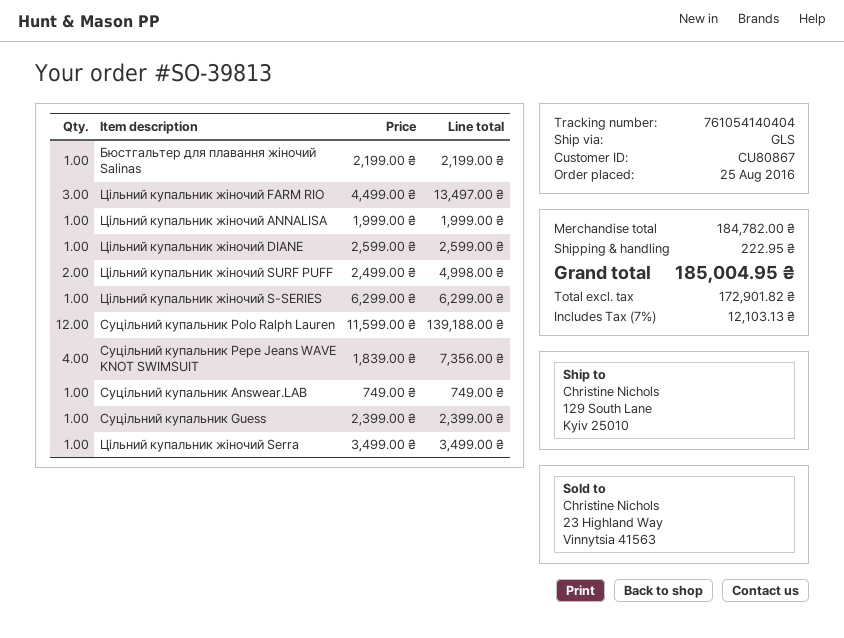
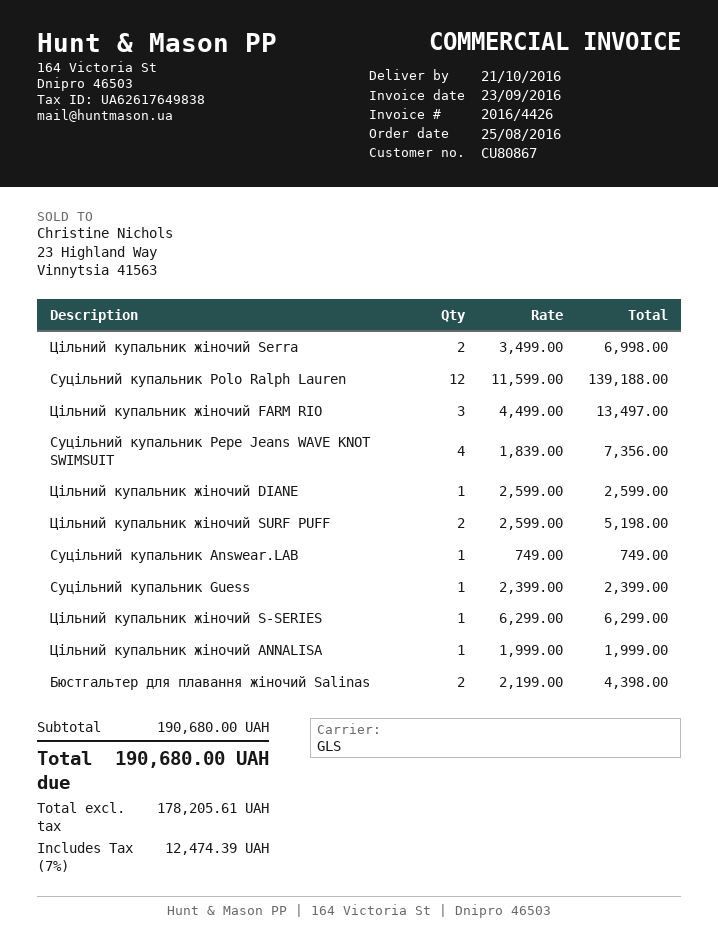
Бюстгальтер для плавання жіночий Salinas: 1 x 2199.00 = 2199.00 -> 2 x 2199.00 = 4398.00
Цільний купальник жіночий SURF PUFF: 2 x 2499.00 = 4998.00 -> 2 x 2599.00 = 5198.00
Цільний купальник жіночий Serra: 1 x 3499.00 = 3499.00 -> 2 x 3499.00 = 6998.00
subtotal: 184782.00 -> 190680.00
shipping: 222.95 -> none
net: 172901.82 -> 178205.61
tax: 7% = 12103.13 -> 7% = 12474.39
total: 185004.95 -> 190680.00

